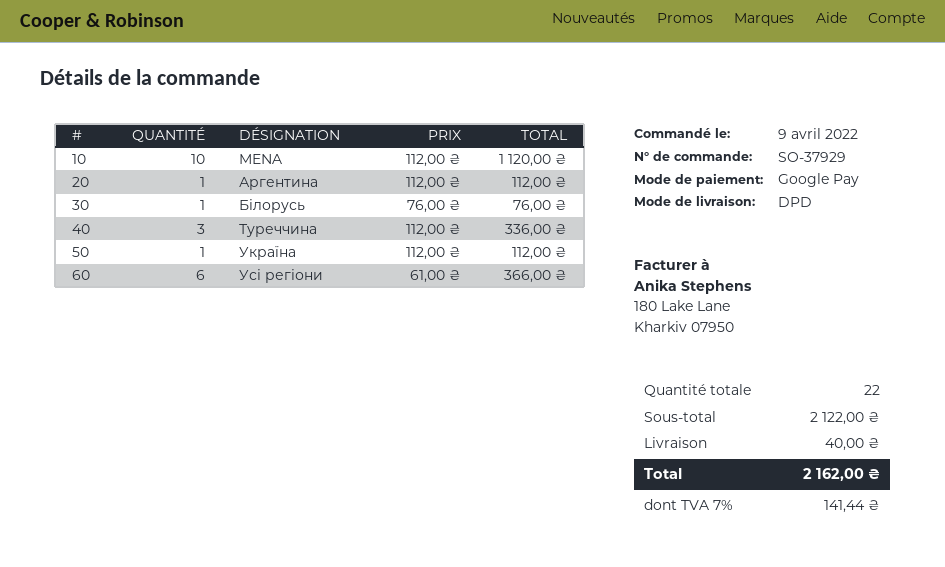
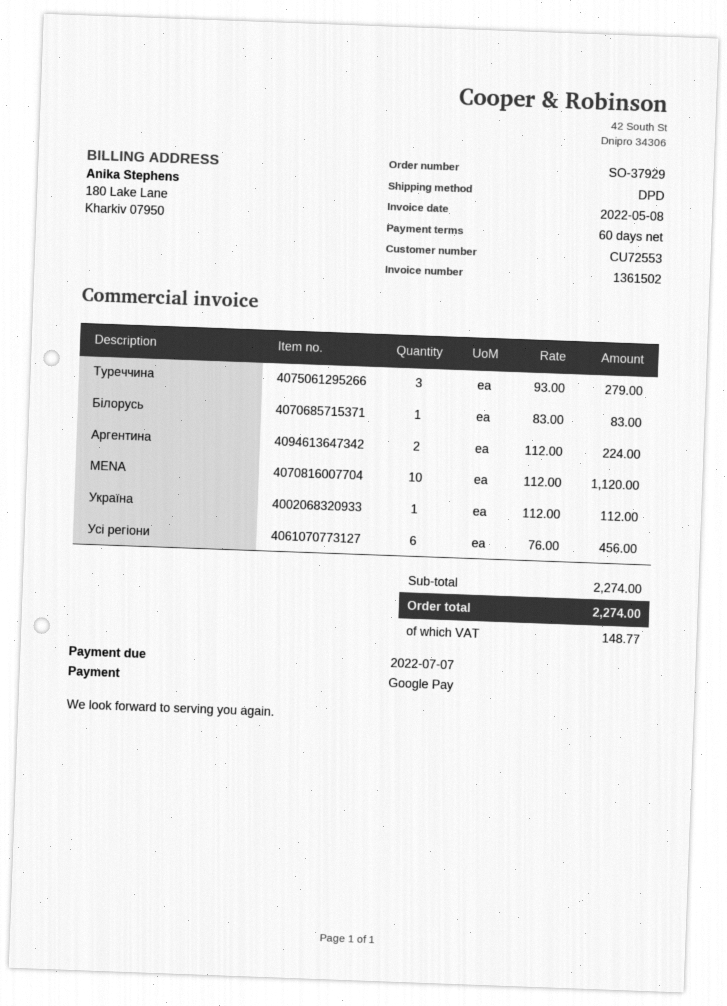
Аргентина: 1 x 112.00 = 112.00 -> 2 x 112.00 = 224.00
Білорусь: 1 x 76.00 = 76.00 -> 1 x 83.00 = 83.00
Туреччина: 3 x 112.00 = 336.00 -> 3 x 93.00 = 279.00
Усі регіони: 6 x 61.00 = 366.00 -> 6 x 76.00 = 456.00
subtotal: 2122.00 -> 2274.00
shipping: 40.00 -> none
tax: 141.44 -> 148.77
total: 2162.00 -> 2274.00

